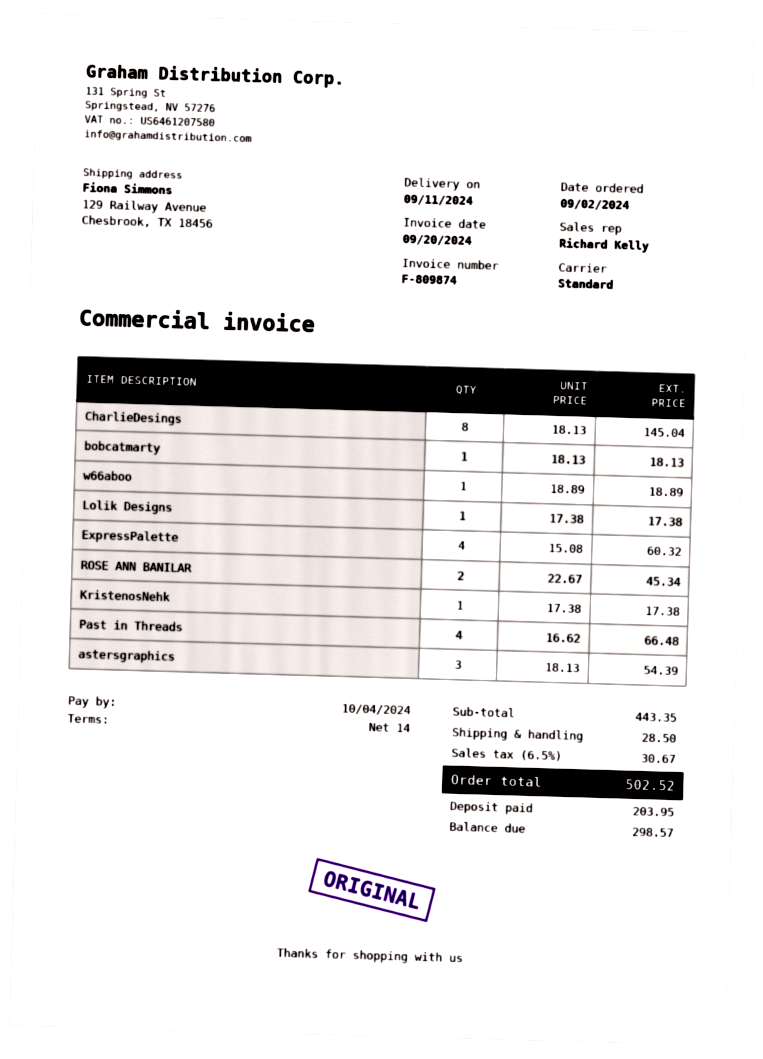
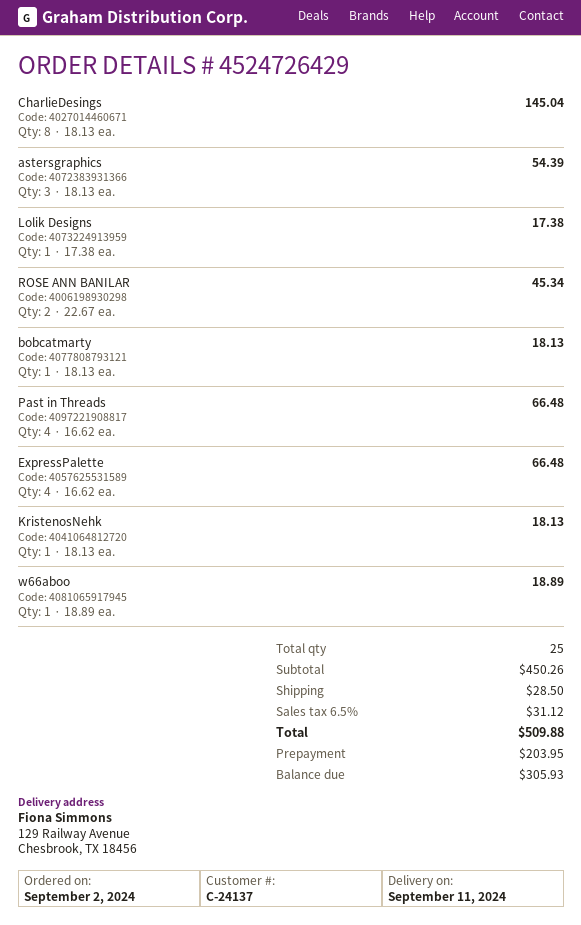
ExpressPalette: 4 x 15.08 = 60.32 -> 4 x 16.62 = 66.48
KristenosNehk: 1 x 17.38 = 17.38 -> 1 x 18.13 = 18.13
subtotal: 443.35 -> 450.26
tax: 6.5% = 30.67 -> 6.5% = 31.12
total: 502.52 -> 509.88
balance: 298.57 -> 305.93

